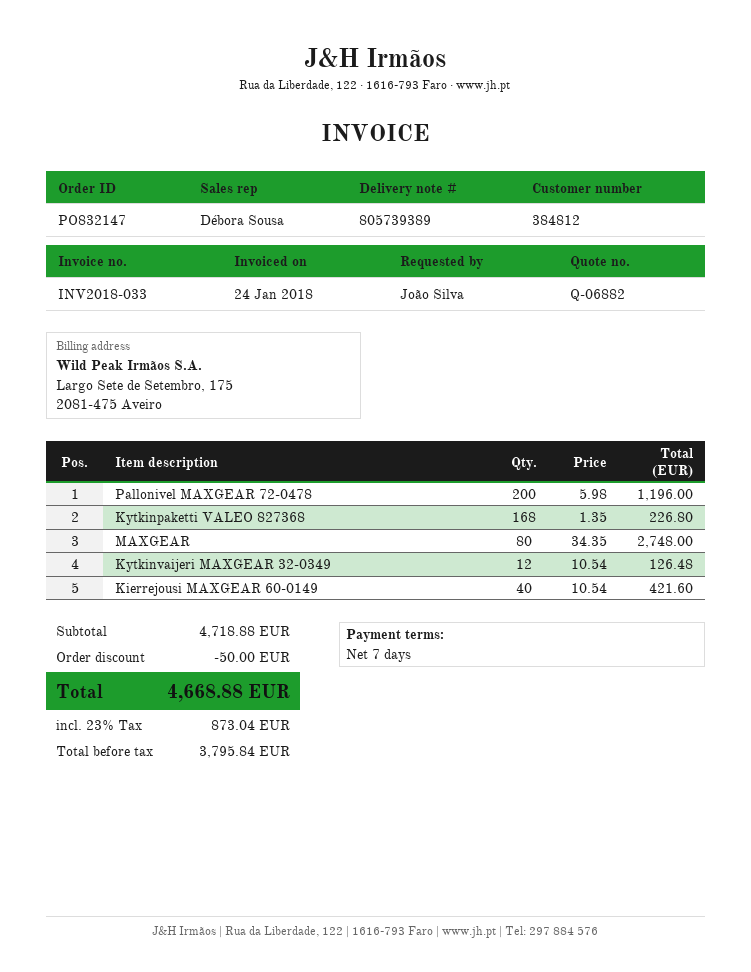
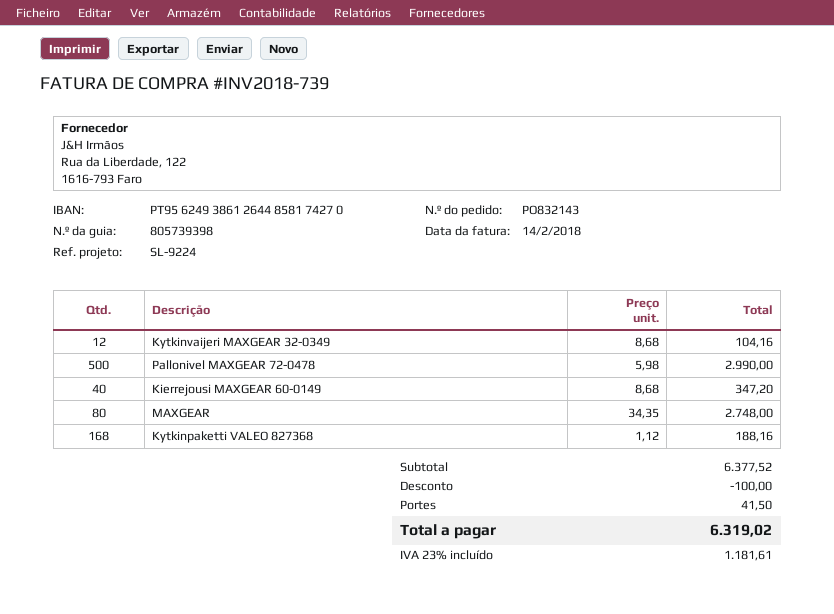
order number: PO832147 -> PO832143
delivery note number: 805739389 -> 805739398
invoice number: INV2018-033 -> INV2018-739
invoice date: 2018-01-24 -> 2018-02-14
Pallonivel MAXGEAR 72-0478: 200 x 5.98 = 1196.00 -> 500 x 5.98 = 2990.00
Kytkinpaketti VALEO 827368: 168 x 1.35 = 226.80 -> 168 x 1.12 = 188.16
Kytkinvaijeri MAXGEAR 32-0349: 12 x 10.54 = 126.48 -> 12 x 8.68 = 104.16
Kierrejousi MAXGEAR 60-0149: 40 x 10.54 = 421.60 -> 40 x 8.68 = 347.20
subtotal: 4718.88 -> 6377.52
discount: 50.00 -> 100.00
shipping: none -> 41.50
tax: 23% = 873.04 -> 23% = 1181.61
total: 4668.88 -> 6319.02

